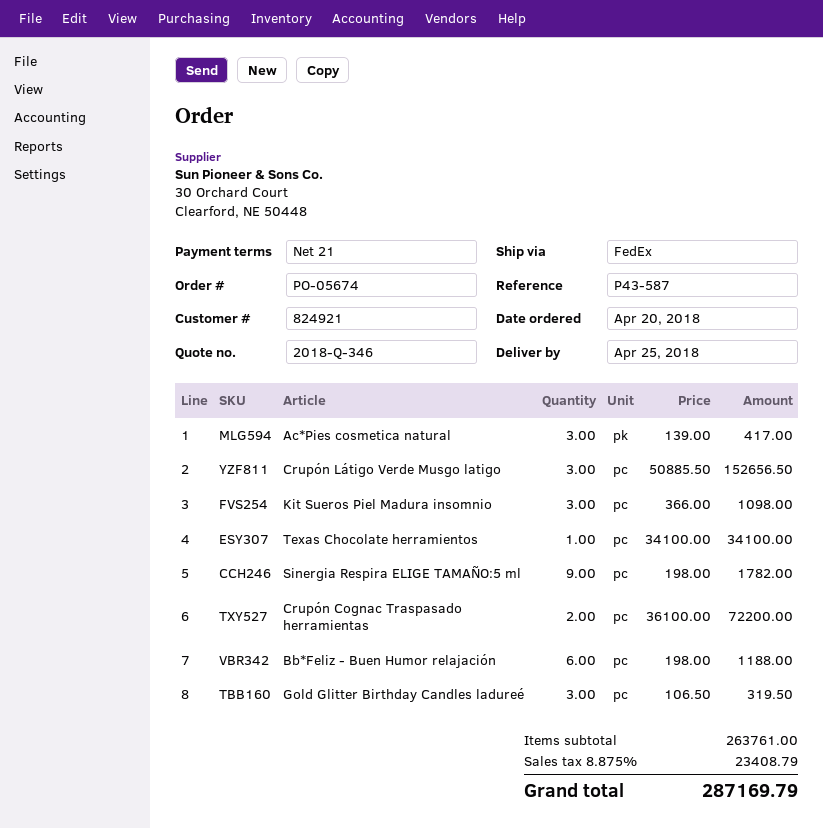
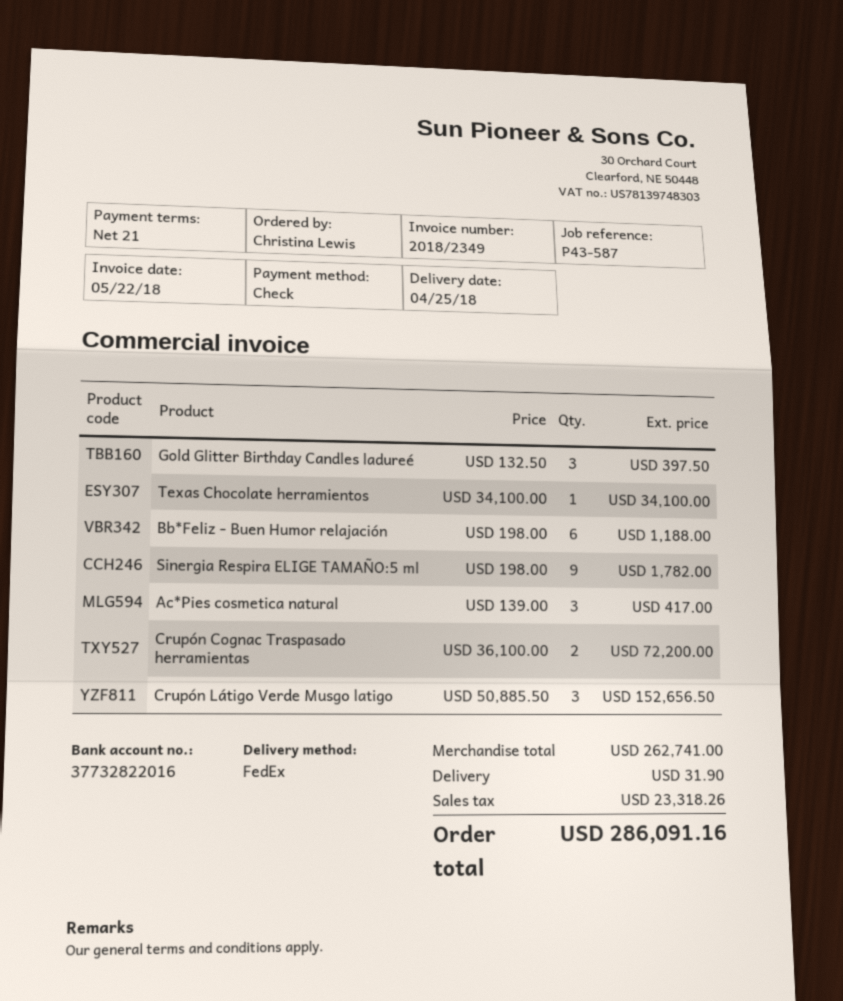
Kit Sueros Piel Madura insomnio: 3 x 366.00 = 1098.00 -> none
Gold Glitter Birthday Candles ladureé: 3 x 106.50 = 319.50 -> 3 x 132.50 = 397.50
subtotal: 263761.00 -> 262741.00
shipping: none -> 31.90
tax: 23408.79 -> 23318.26
total: 287169.79 -> 286091.16

